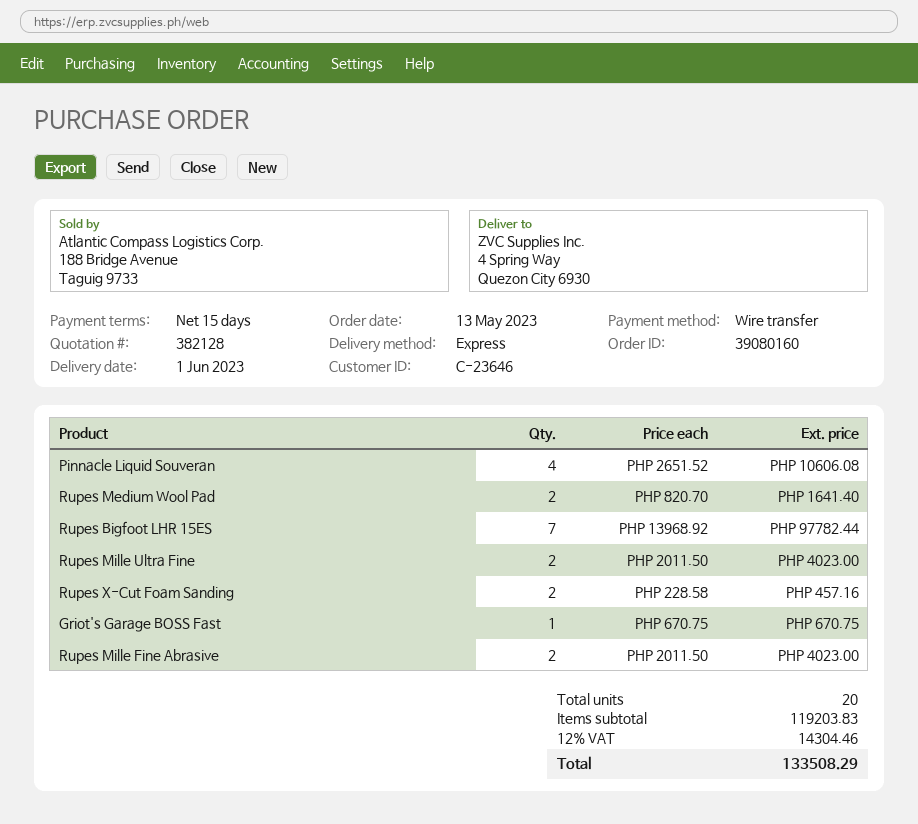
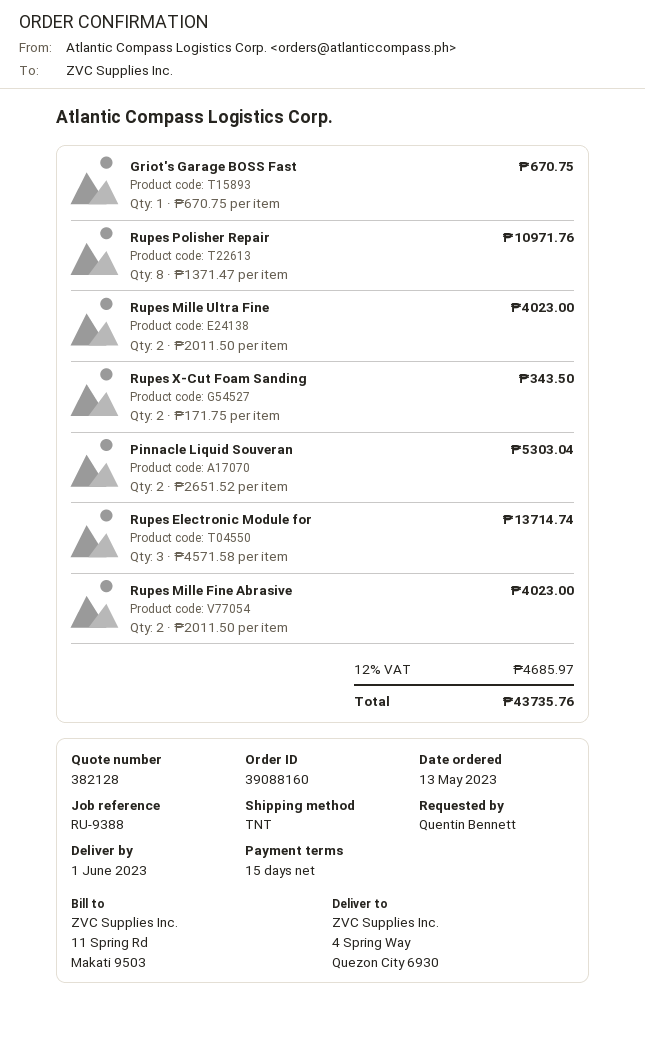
order number: 39080160 -> 39088160
shipping method: express -> TNT
Pinnacle Liquid Souveran: 4 x 2651.52 = 10606.08 -> 2 x 2651.52 = 5303.04
Rupes Medium Wool Pad: 2 x 820.70 = 1641.40 -> none
Rupes Bigfoot LHR 15ES: 7 x 13968.92 = 97782.44 -> none
Rupes X-Cut Foam Sanding: 2 x 228.58 = 457.16 -> 2 x 171.75 = 343.50
Rupes Polisher Repair: none -> 8 x 1371.47 = 10971.76
Rupes Electronic Module for: none -> 3 x 4571.58 = 13714.74
tax: 12% = 14304.46 -> 12% = 4685.97
total: 133508.29 -> 43735.76

